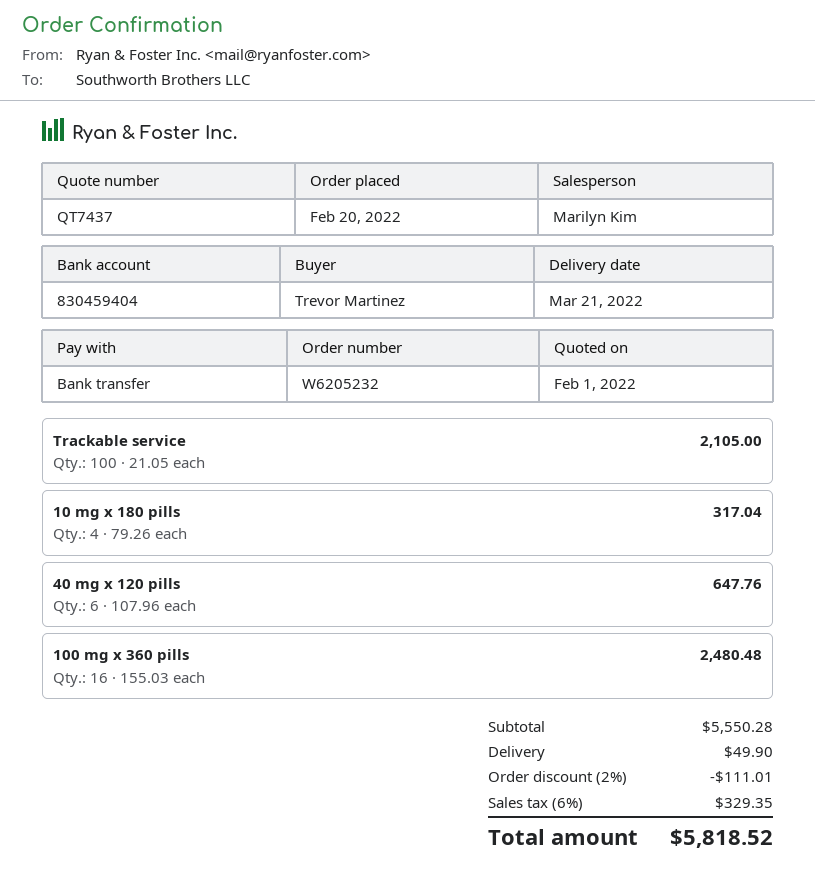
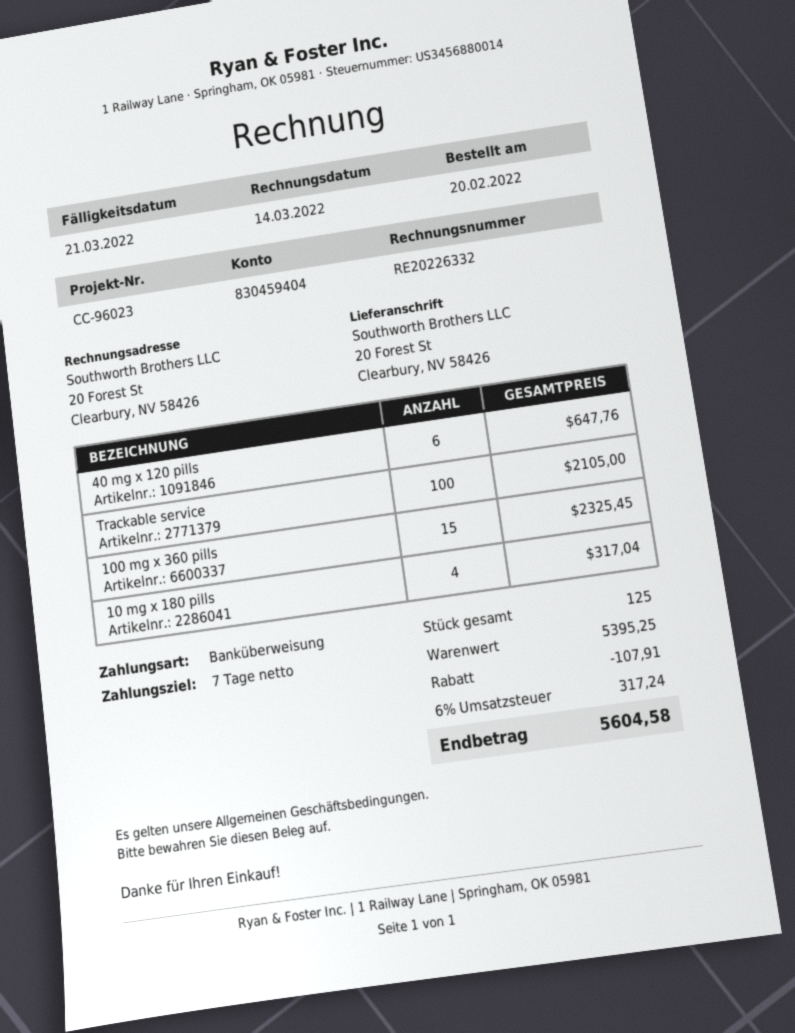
100 mg x 360 pills: 16 for 2480.48 -> 15 for 2325.45
subtotal: 5550.28 -> 5395.25
discount: 111.01 -> 107.91
shipping: 49.90 -> none
tax: 6% = 329.35 -> 6% = 317.24
total: 5818.52 -> 5604.58

